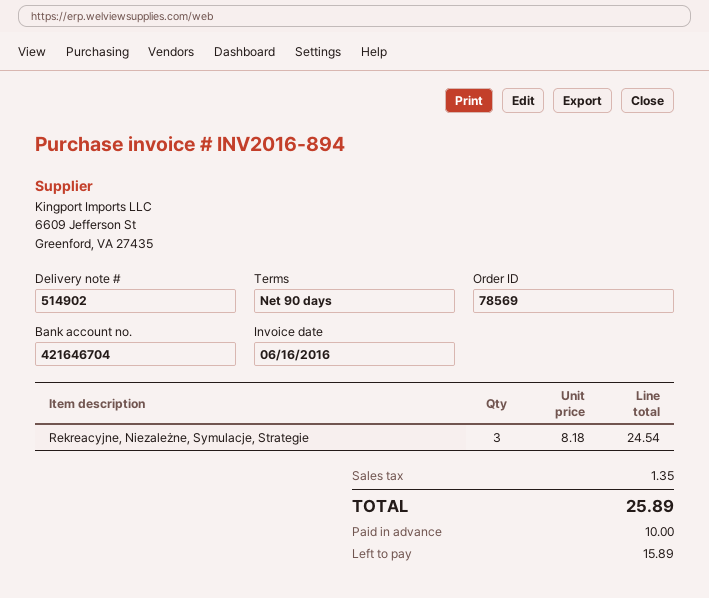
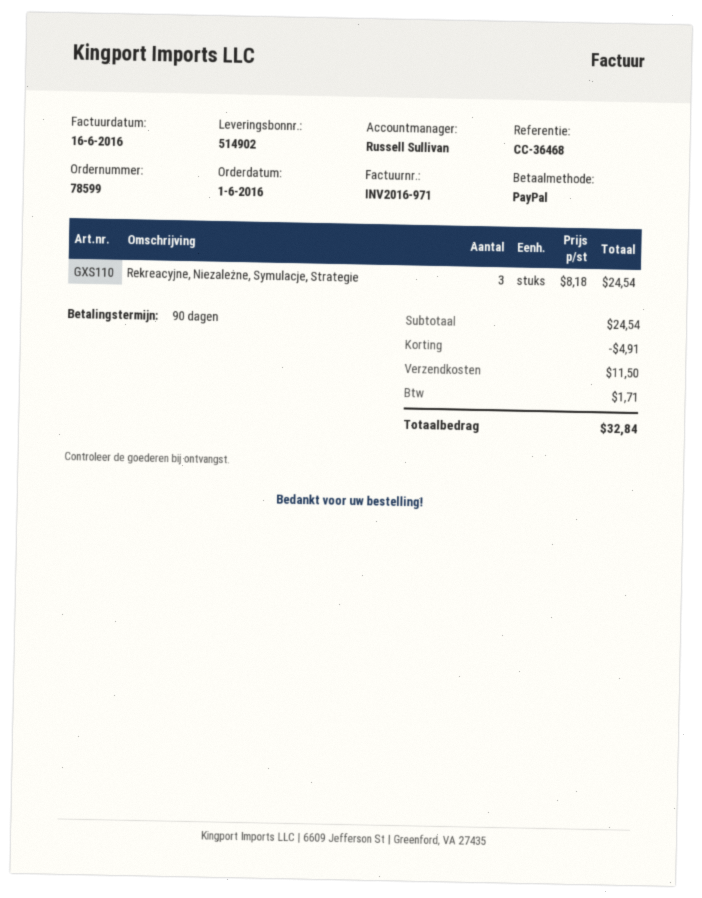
order number: 78569 -> 78599
invoice number: INV2016-894 -> INV2016-971
discount: none -> 4.91
shipping: none -> 11.50
tax: 1.35 -> 1.71
total: 25.89 -> 32.84

